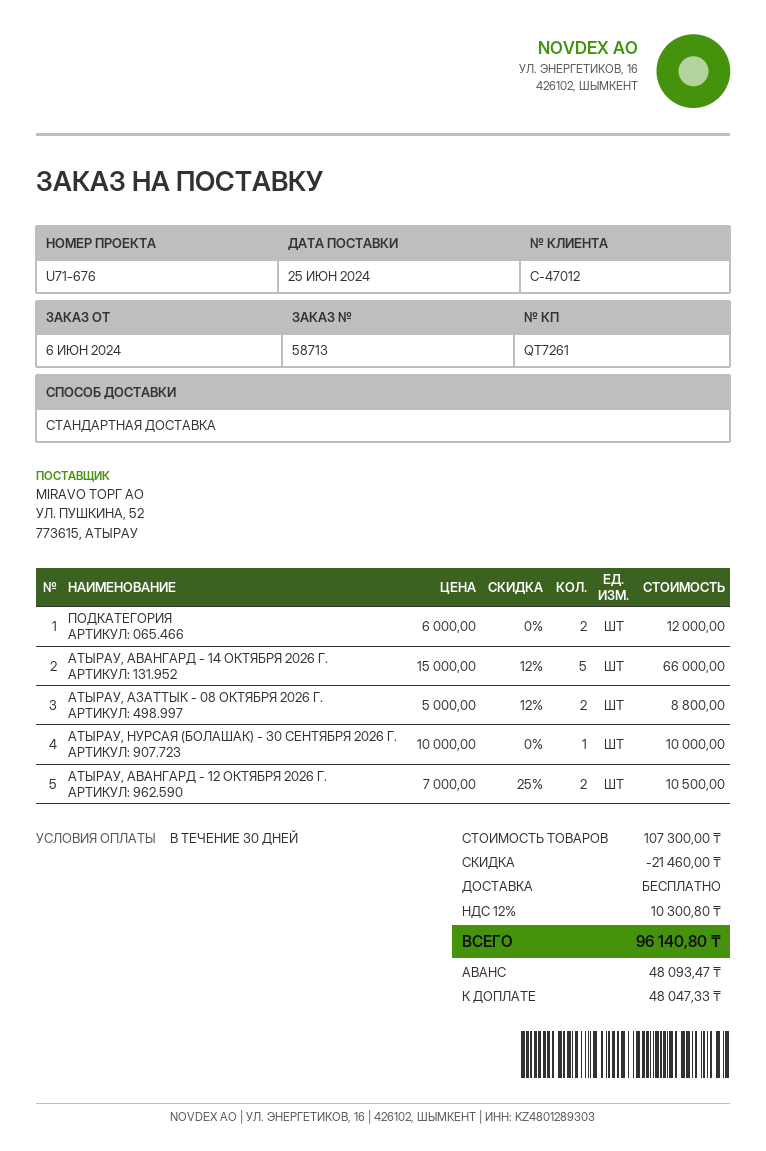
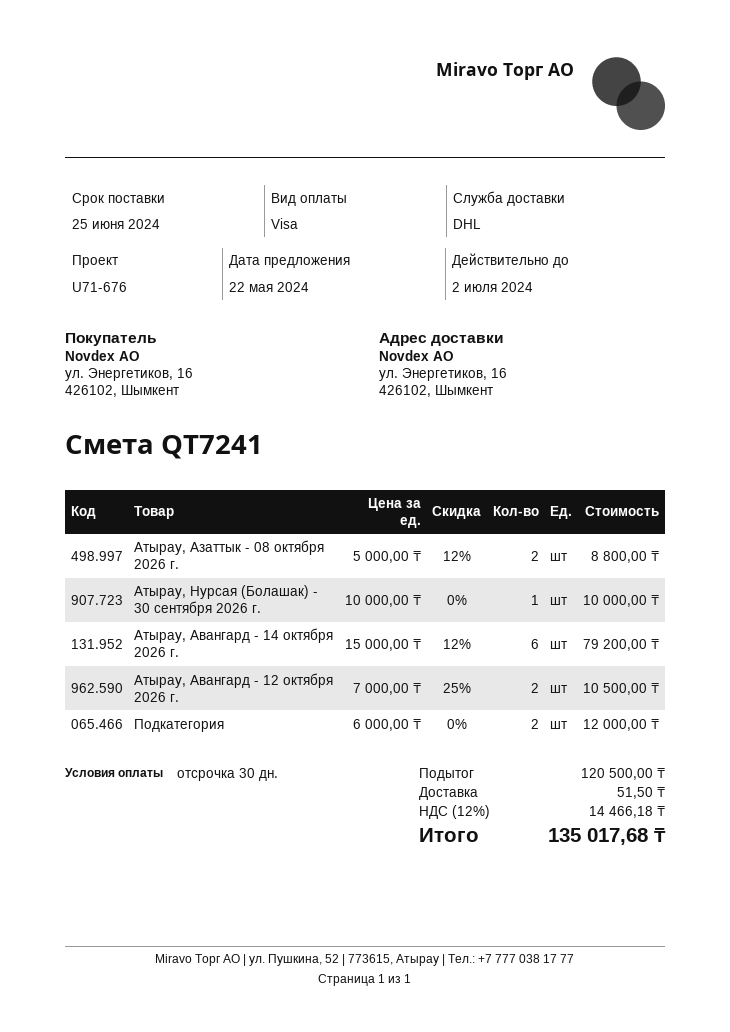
quote number: QT7261 -> QT7241
shipping method: standard -> DHL
АТЫРАУ, АВАНГАРД - 14 ОКТЯБРЯ 2026 Г.: 5 x 15000.00 - 12% = 66000.00 -> 6 x 15000.00 - 12% = 79200.00
subtotal: 107300.00 -> 120500.00
discount: 21460.00 -> none
shipping: 0.00 -> 51.50
tax: 12% = 10300.80 -> 12% = 14466.18
total: 96140.80 -> 135017.68

